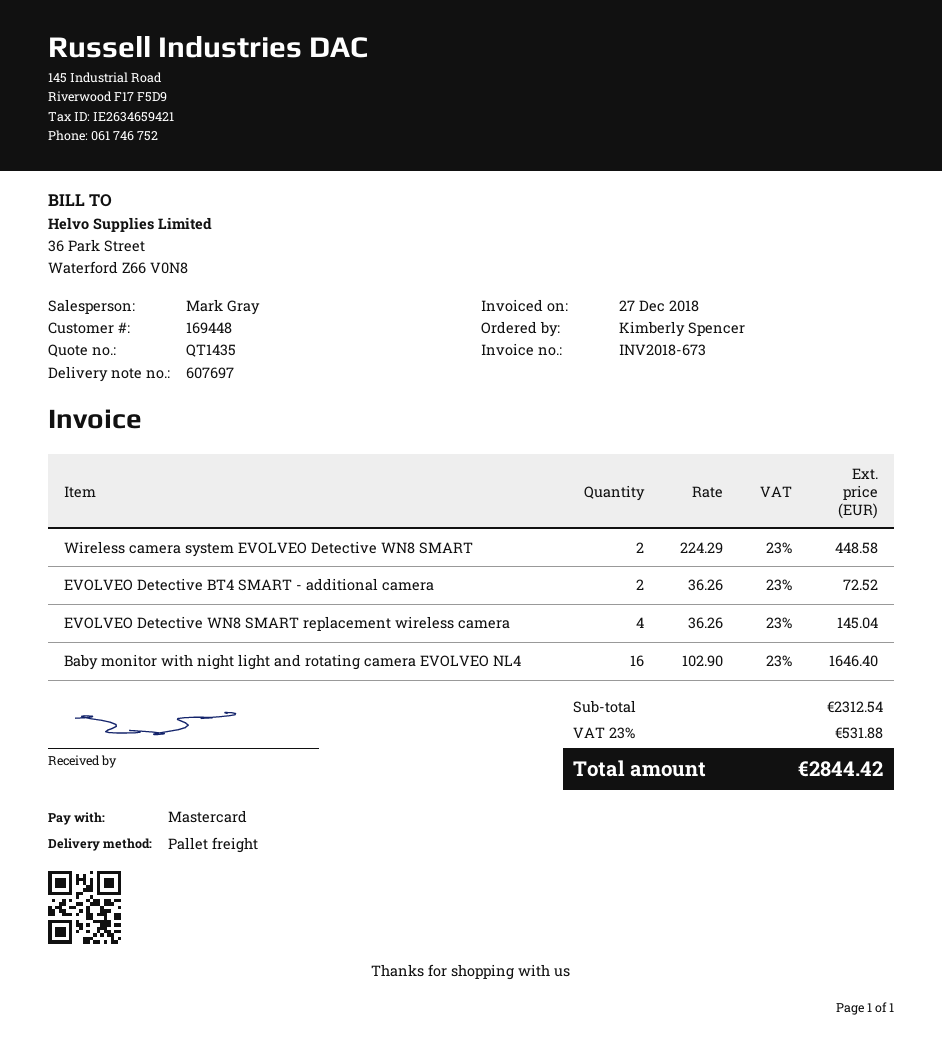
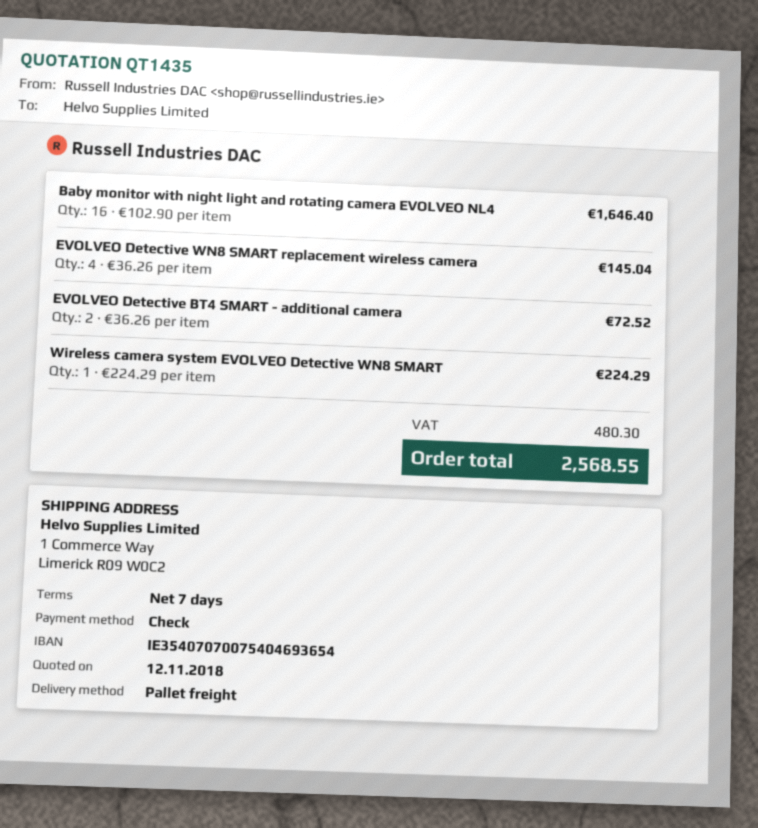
payment method: Mastercard -> cheque
Wireless camera system EVOLVEO Detective WN8 SMART: 2 x 224.29 = 448.58 -> 1 x 224.29 = 224.29
tax: 531.88 -> 480.30
total: 2844.42 -> 2568.55

